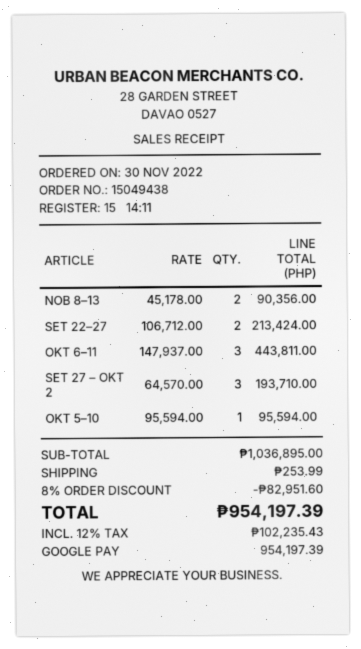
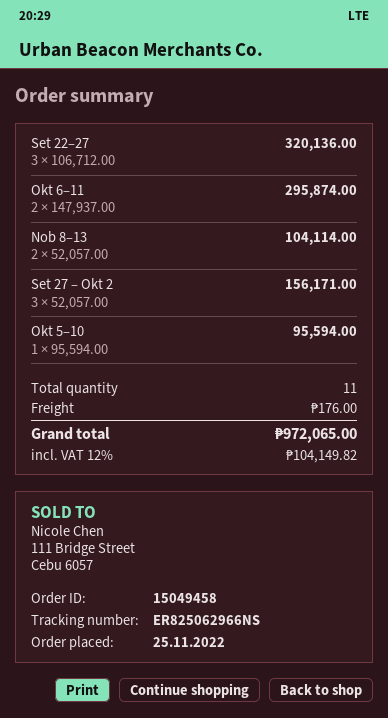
order number: 15049438 -> 15049458
order date: 2022-11-30 -> 2022-11-25
NOB 8–13: 2 x 45178.00 = 90356.00 -> 2 x 52057.00 = 104114.00
SET 22–27: 2 x 106712.00 = 213424.00 -> 3 x 106712.00 = 320136.00
OKT 6–11: 3 x 147937.00 = 443811.00 -> 2 x 147937.00 = 295874.00
SET 27 – OKT 2: 3 x 64570.00 = 193710.00 -> 3 x 52057.00 = 156171.00
discount: 8% = 82951.60 -> none
shipping: 253.99 -> 176.00
tax: 12% = 102235.43 -> 12% = 104149.82
total: 954197.39 -> 972065.00

